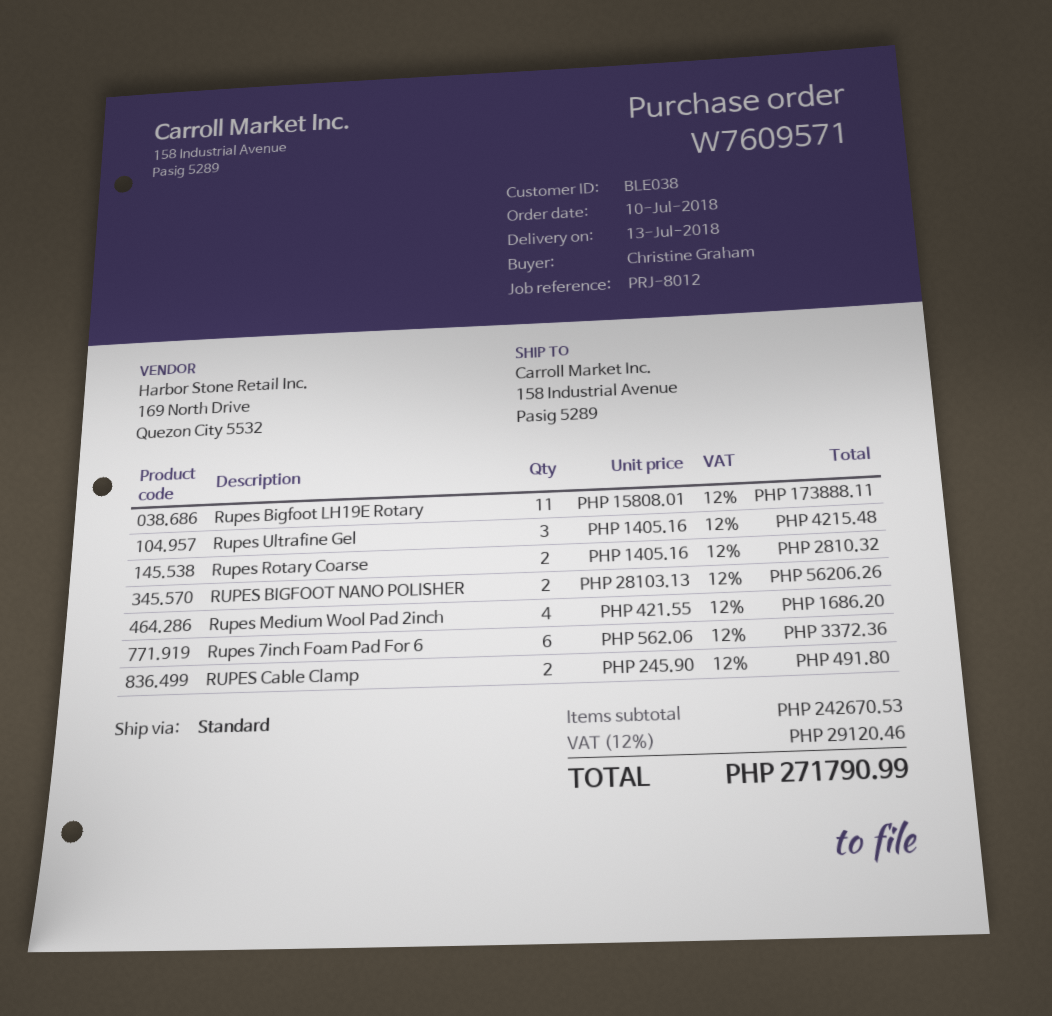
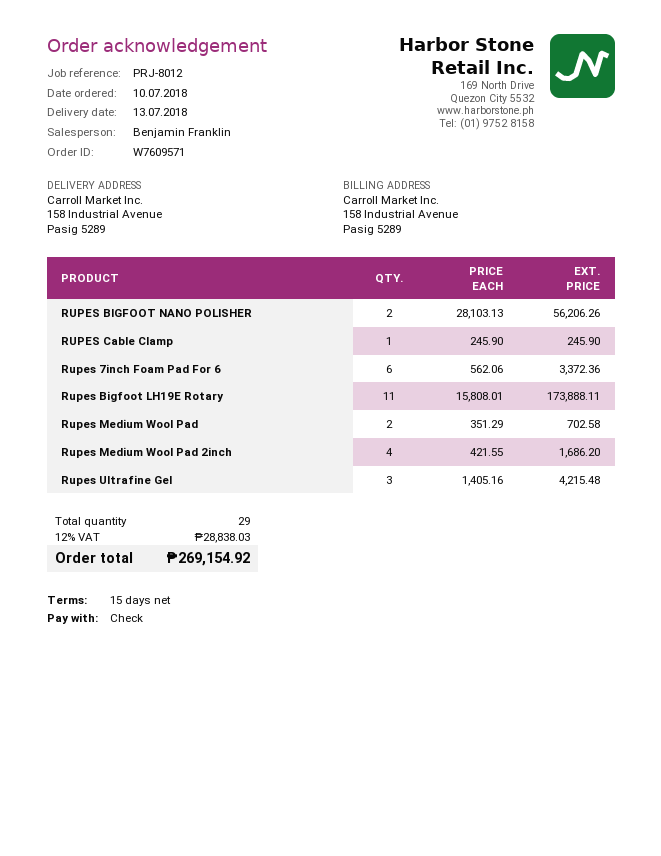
Rupes Rotary Coarse: 2 x 1405.16 = 2810.32 -> none
RUPES Cable Clamp: 2 x 245.90 = 491.80 -> 1 x 245.90 = 245.90
Rupes Medium Wool Pad: none -> 2 x 351.29 = 702.58
tax: 12% = 29120.46 -> 12% = 28838.03
total: 271790.99 -> 269154.92

